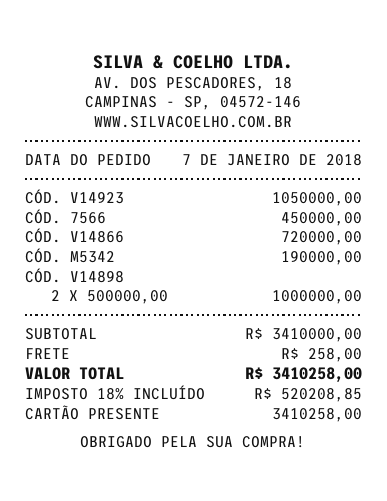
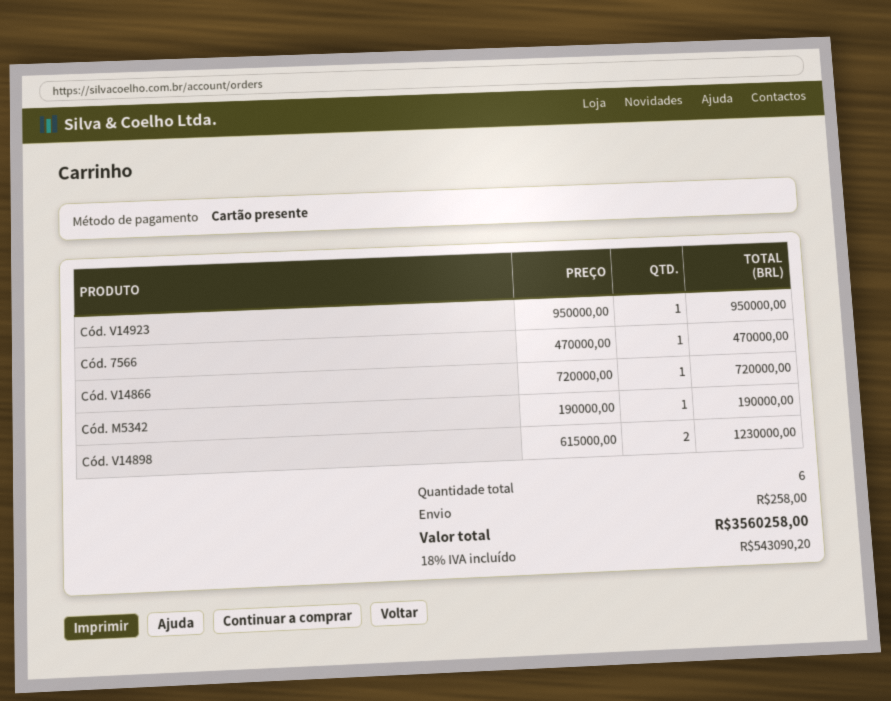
CÓD. V14923: 1 x 1050000.00 = 1050000.00 -> 1 x 950000.00 = 950000.00
CÓD. 7566: 1 x 450000.00 = 450000.00 -> 1 x 470000.00 = 470000.00
CÓD. V14898: 2 x 500000.00 = 1000000.00 -> 2 x 615000.00 = 1230000.00
tax: 18% = 520208.85 -> 18% = 543090.20
total: 3410258.00 -> 3560258.00

